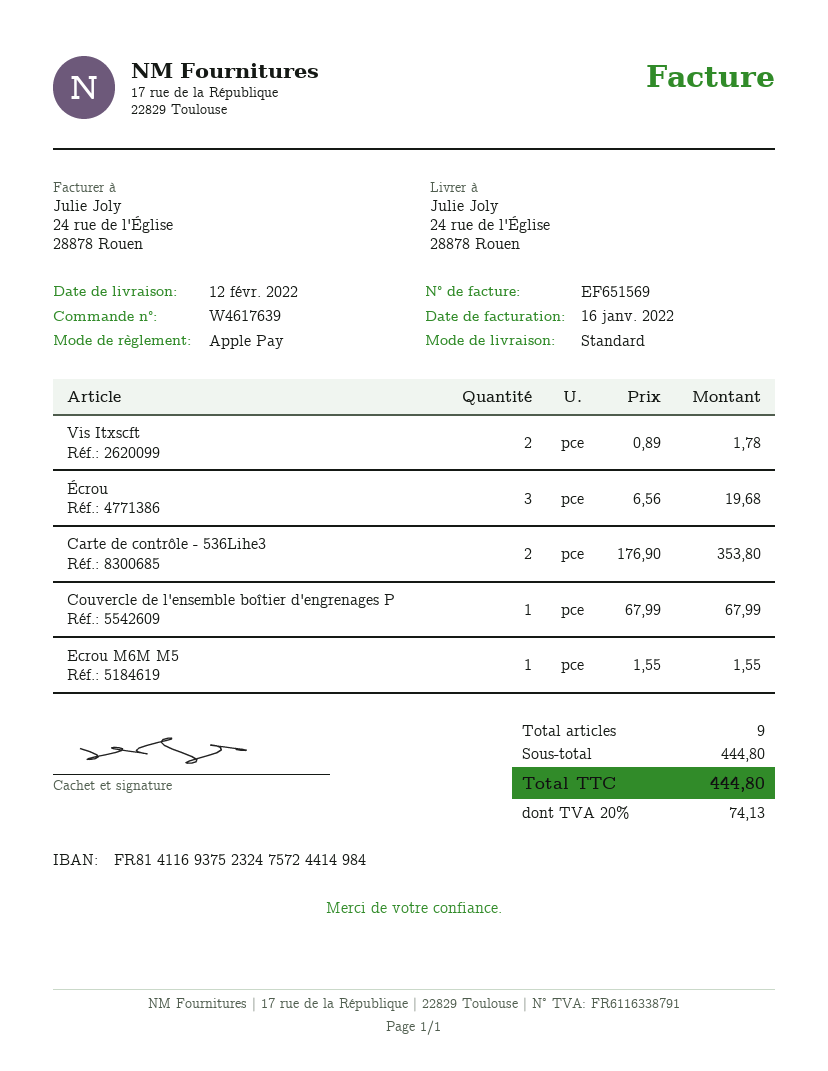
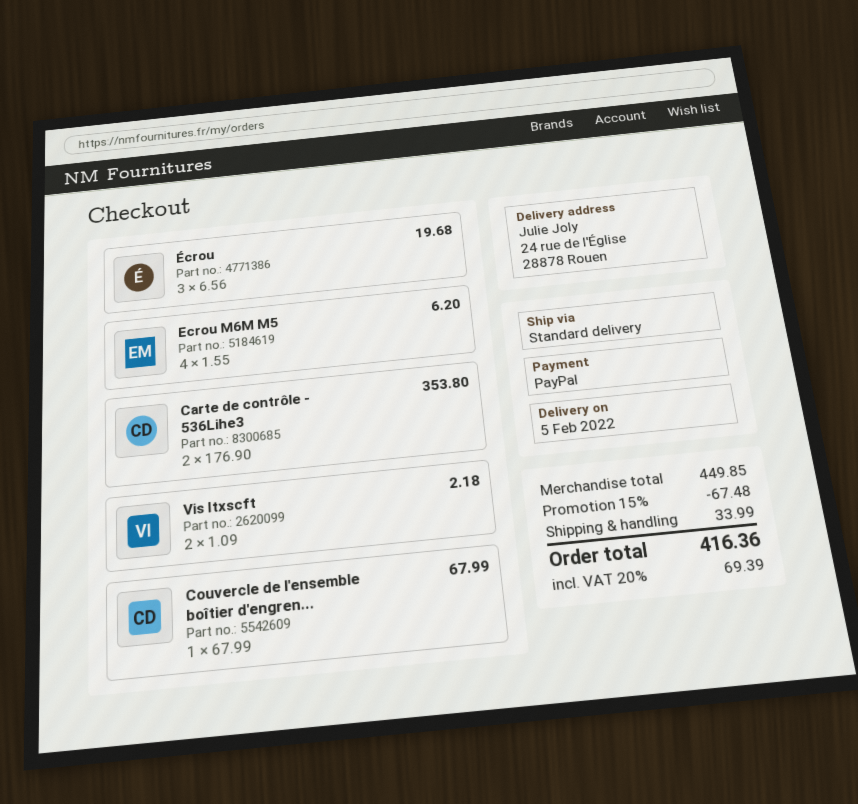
delivery date: 2022-02-12 -> 2022-02-05
payment method: Apple Pay -> PayPal
Vis Itxscft: 2 x 0.89 = 1.78 -> 2 x 1.09 = 2.18
Ecrou M6M M5: 1 x 1.55 = 1.55 -> 4 x 1.55 = 6.20
subtotal: 444.80 -> 449.85
discount: none -> 15% = 67.48
shipping: none -> 33.99
tax: 20% = 74.13 -> 20% = 69.39
total: 444.80 -> 416.36

